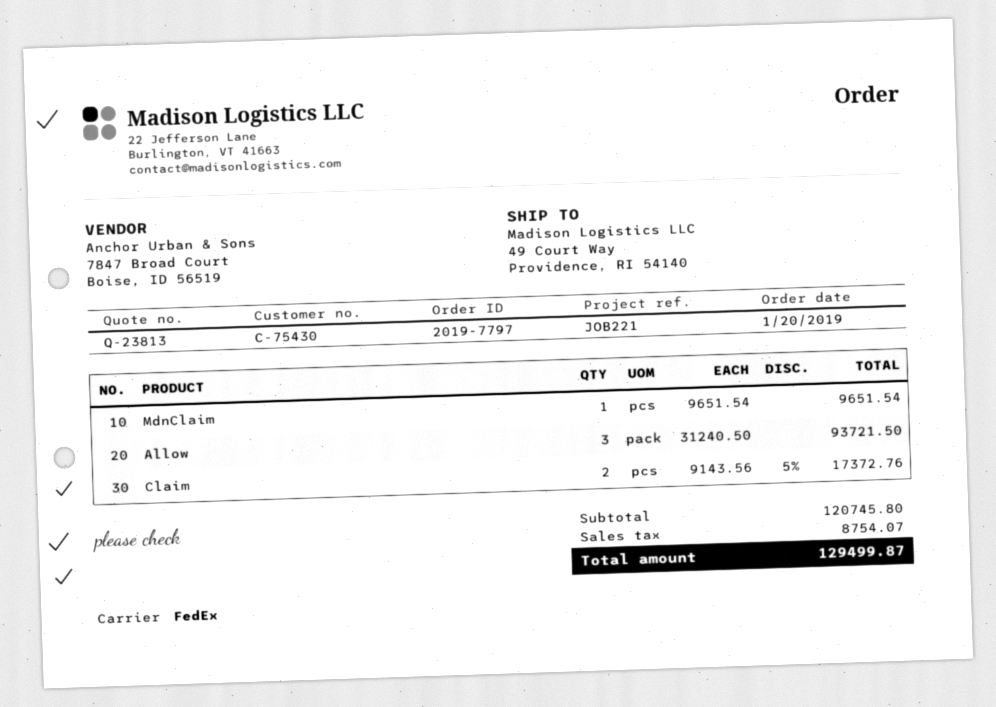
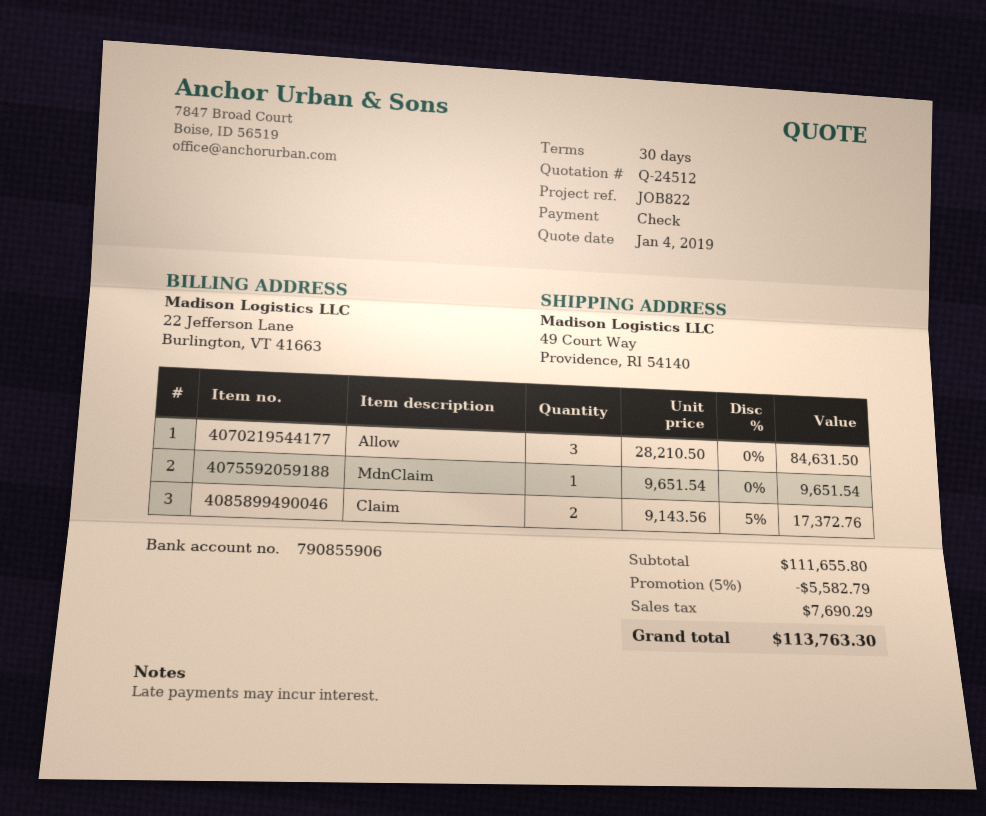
quote number: Q-23813 -> Q-24512
reference: JOB221 -> JOB822
Allow: 3 x 31240.50 = 93721.50 -> 3 x 28210.50 = 84631.50
subtotal: 120745.80 -> 111655.80
discount: none -> 5% = 5582.79
tax: 8754.07 -> 7690.29
total: 129499.87 -> 113763.30

